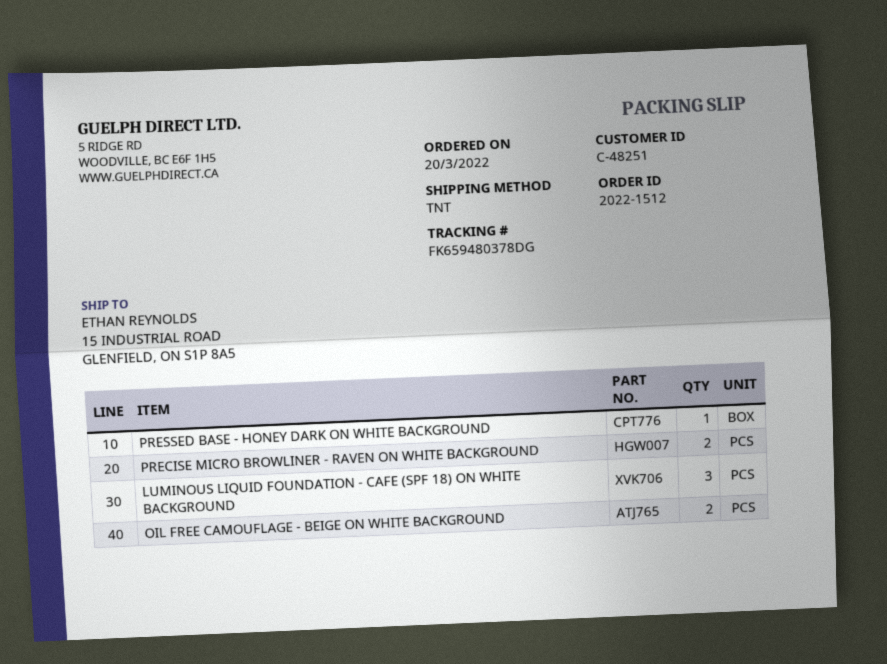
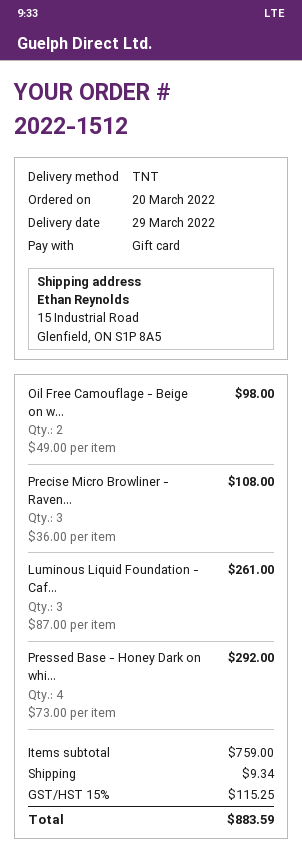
PRESSED BASE - HONEY DARK ON WHITE BACKGROUND: 1 -> 4
PRECISE MICRO BROWLINER - RAVEN ON WHITE BACKGROUND: 2 -> 3

